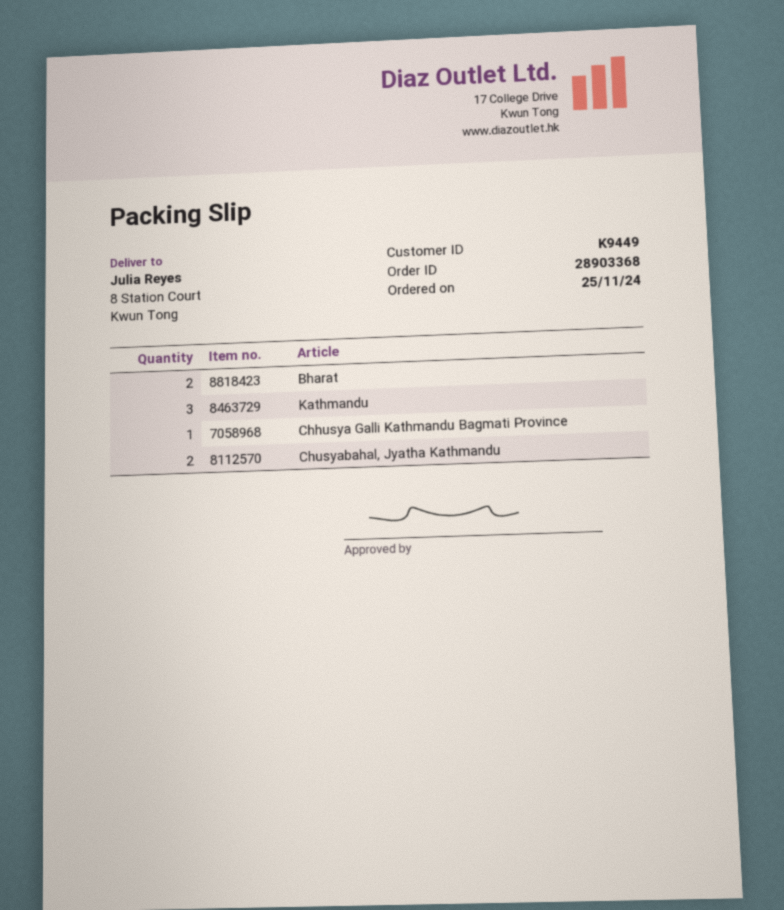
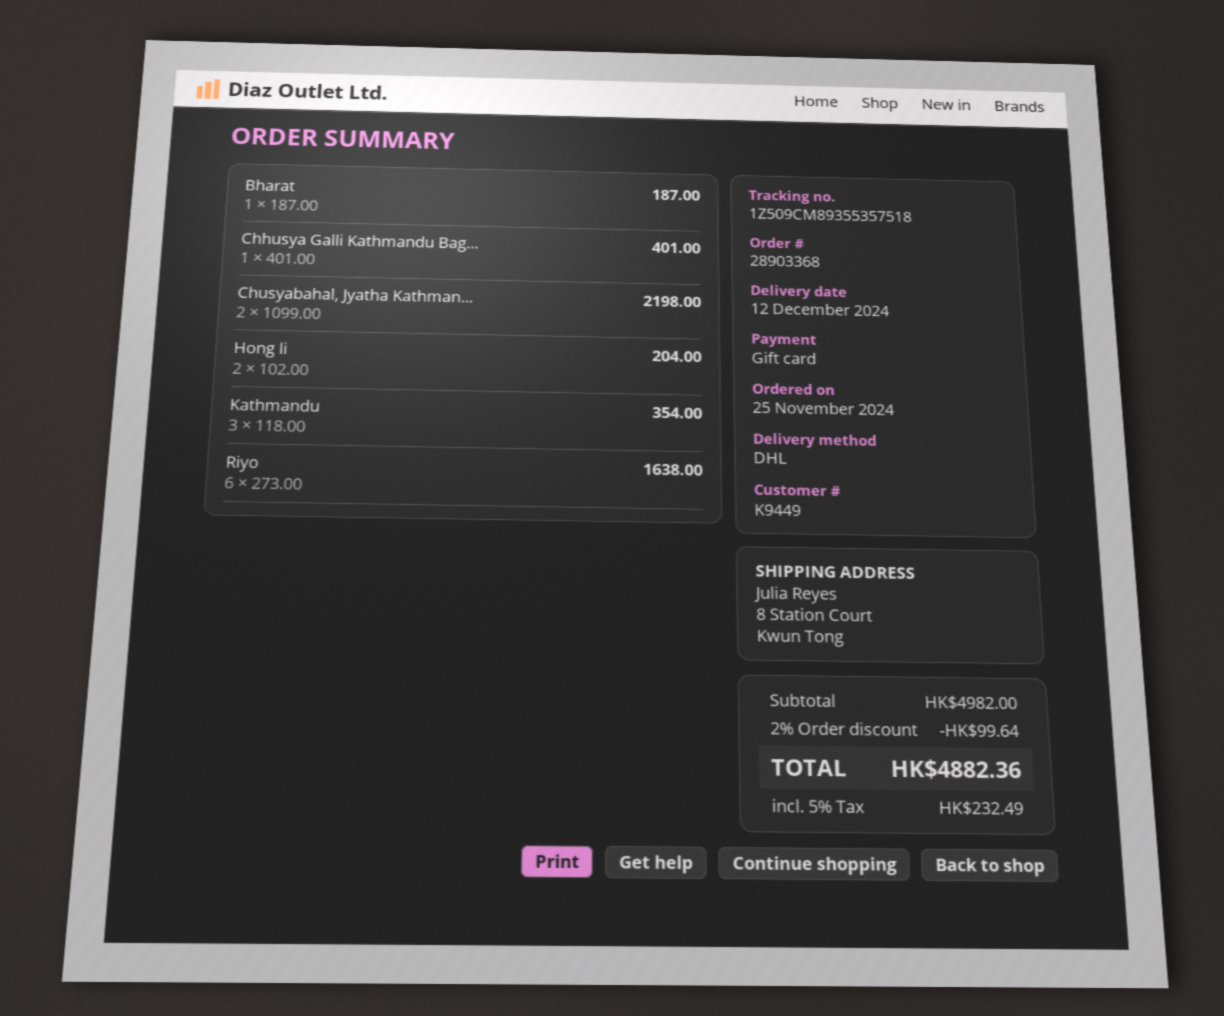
Bharat: 2 -> 1
Hong li: none -> 2
Riyo: none -> 6

